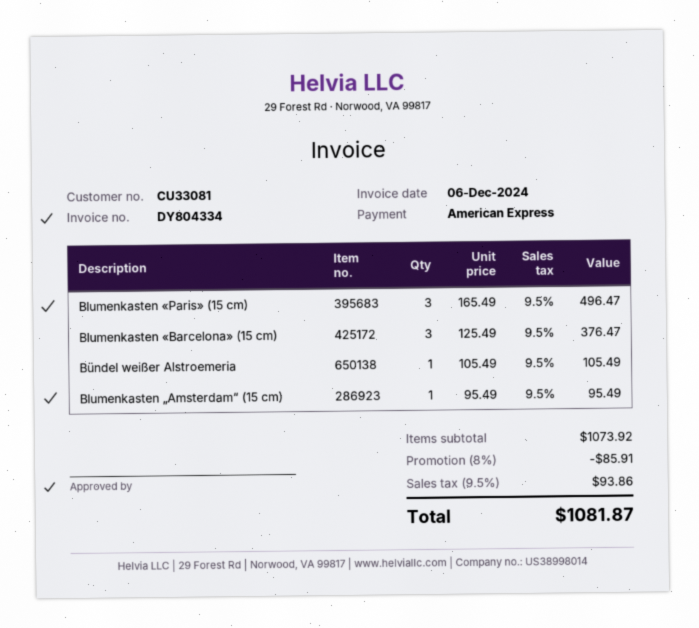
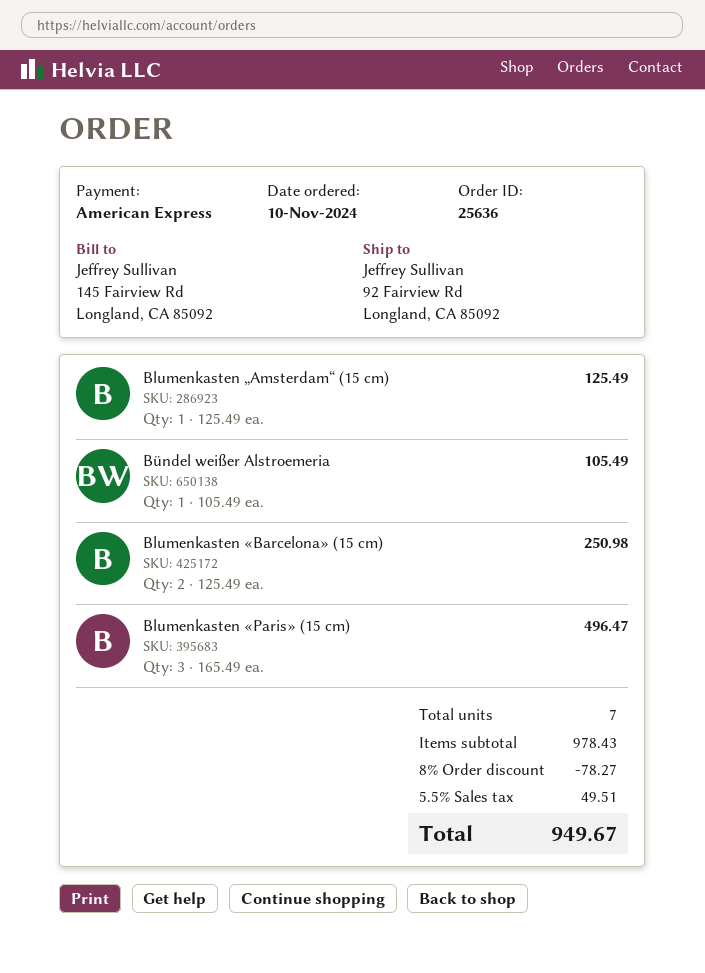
Blumenkasten «Barcelona» (15 cm): 3 x 125.49 = 376.47 -> 2 x 125.49 = 250.98
Blumenkasten „Amsterdam“ (15 cm): 1 x 95.49 = 95.49 -> 1 x 125.49 = 125.49
subtotal: 1073.92 -> 978.43
discount: 8% = 85.91 -> 8% = 78.27
tax: 9.5% = 93.86 -> 5.5% = 49.51
total: 1081.87 -> 949.67

